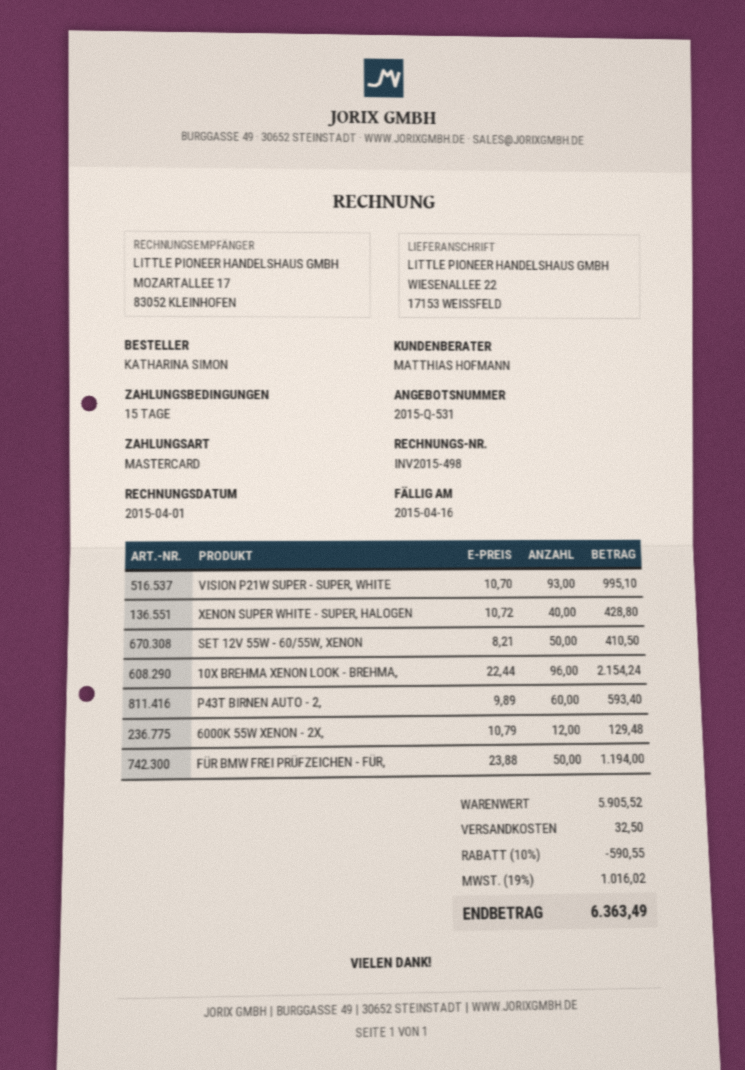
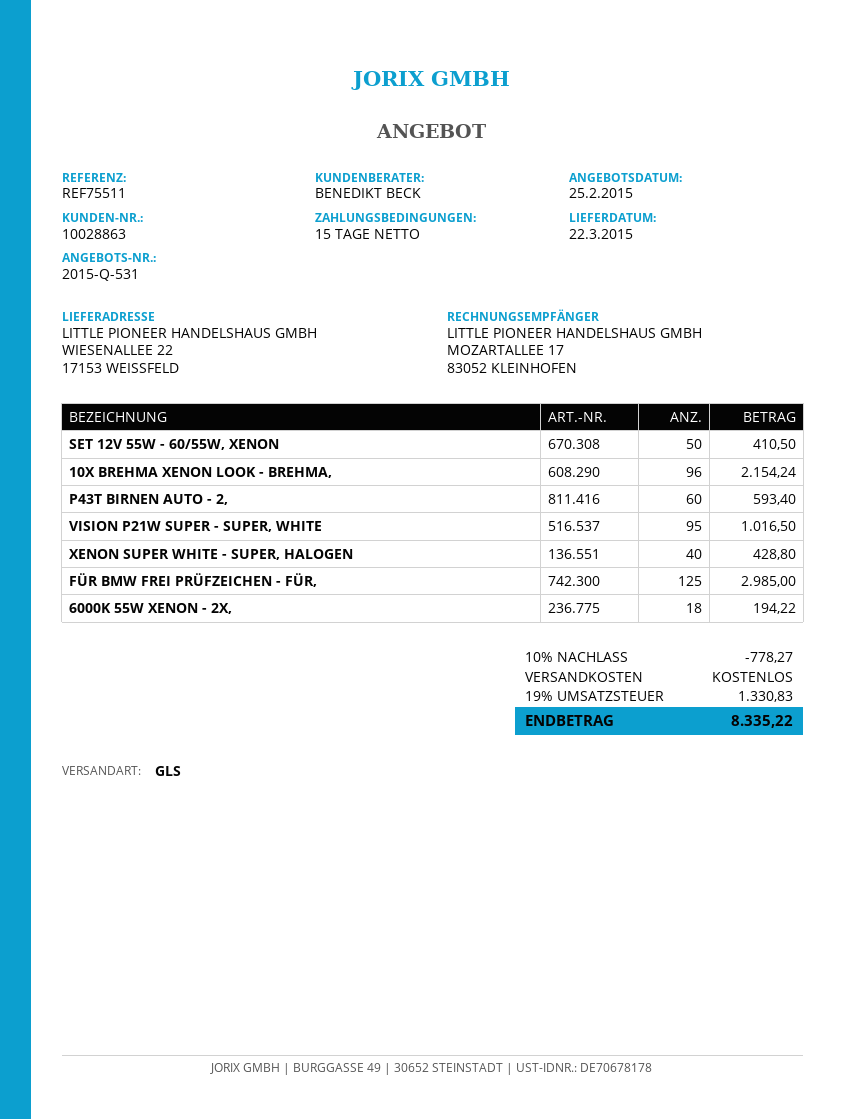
sales rep: MATTHIAS HOFMANN -> BENEDIKT BECK
VISION P21W SUPER - SUPER, WHITE: 93 for 995.10 -> 95 for 1016.50
6000K 55W XENON - 2X,: 12 for 129.48 -> 18 for 194.22
FÜR BMW FREI PRÜFZEICHEN - FÜR,: 50 for 1194.00 -> 125 for 2985.00
discount: 10% = 590.55 -> 10% = 778.27
shipping: 32.50 -> 0.00
tax: 19% = 1016.02 -> 19% = 1330.83
total: 6363.49 -> 8335.22

